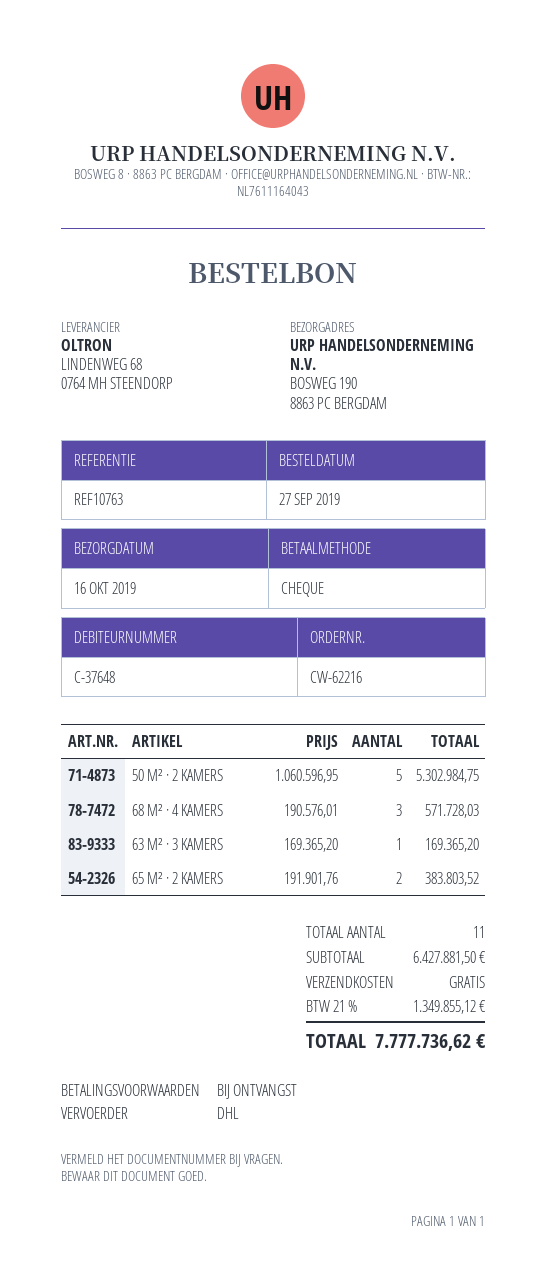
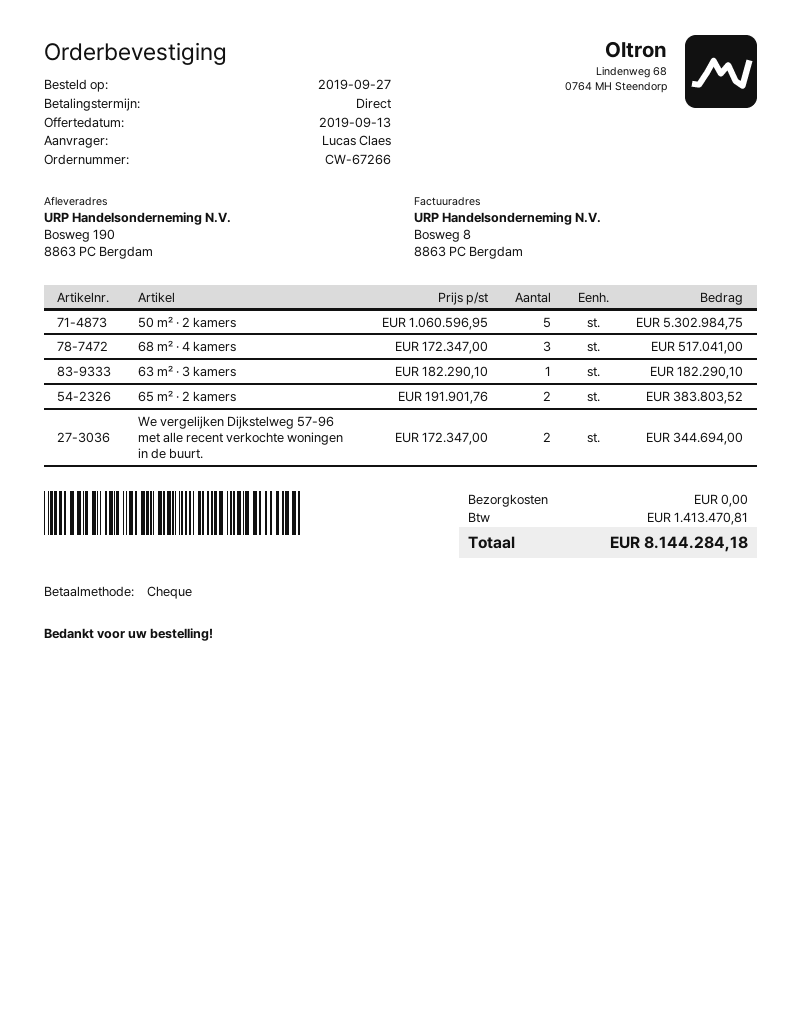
order number: CW-62216 -> CW-67266
68 M² · 4 KAMERS: 3 x 190576.01 = 571728.03 -> 3 x 172347.00 = 517041.00
63 M² · 3 KAMERS: 1 x 169365.20 = 169365.20 -> 1 x 182290.10 = 182290.10
We vergelijken Dijkstelweg 57-96 met alle recent verkochte woningen in de buurt.: none -> 2 x 172347.00 = 344694.00
tax: 1349855.12 -> 1413470.81
total: 7777736.62 -> 8144284.18

